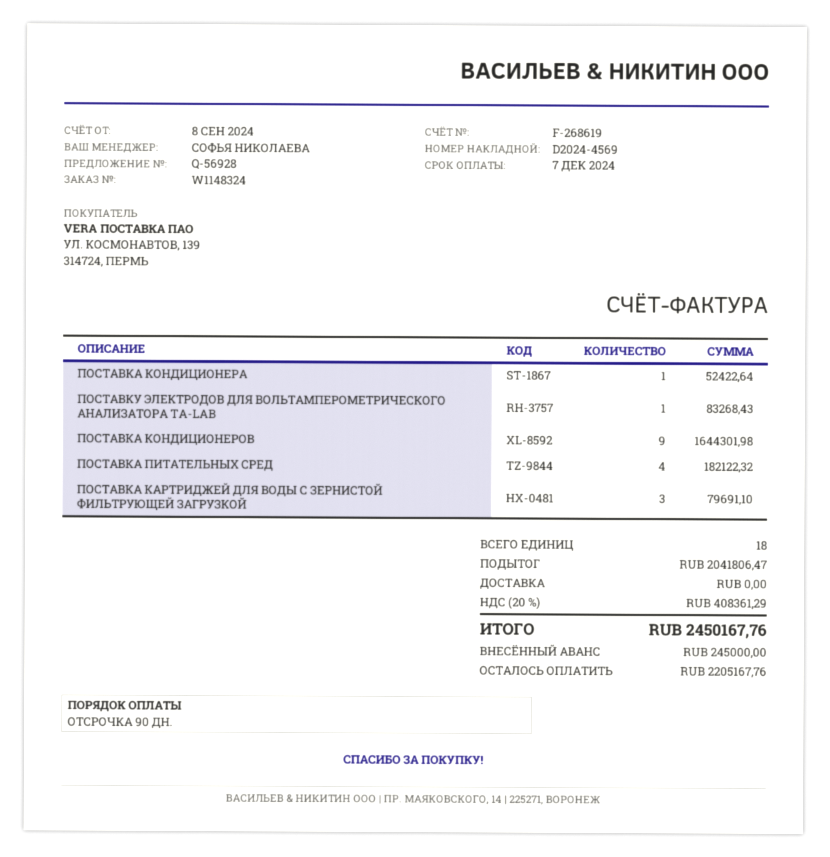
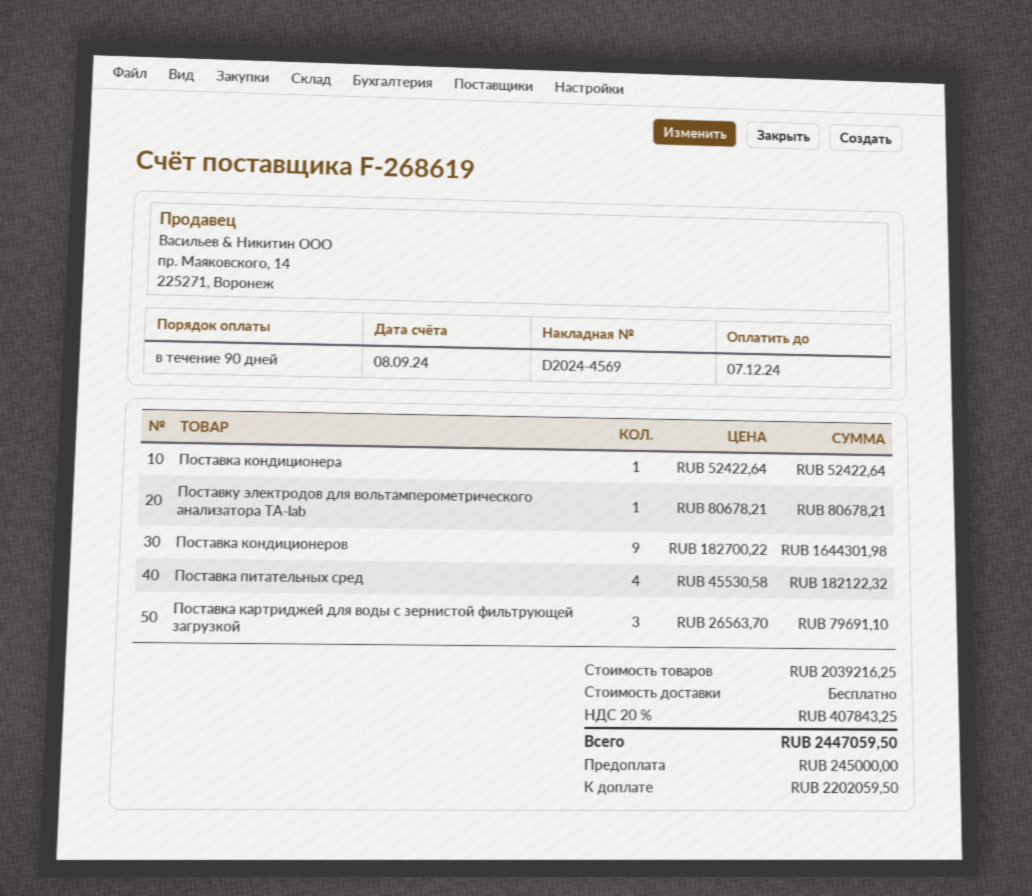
ПОСТАВКУ ЭЛЕКТРОДОВ ДЛЯ ВОЛЬТАМПЕРОМЕТРИЧЕСКОГО АНАЛИЗАТОРА TA-LAB: 1 for 83268.43 -> 1 for 80678.21
subtotal: 2041806.47 -> 2039216.25
tax: 20% = 408361.29 -> 20% = 407843.25
total: 2450167.76 -> 2447059.50
balance: 2205167.76 -> 2202059.50

